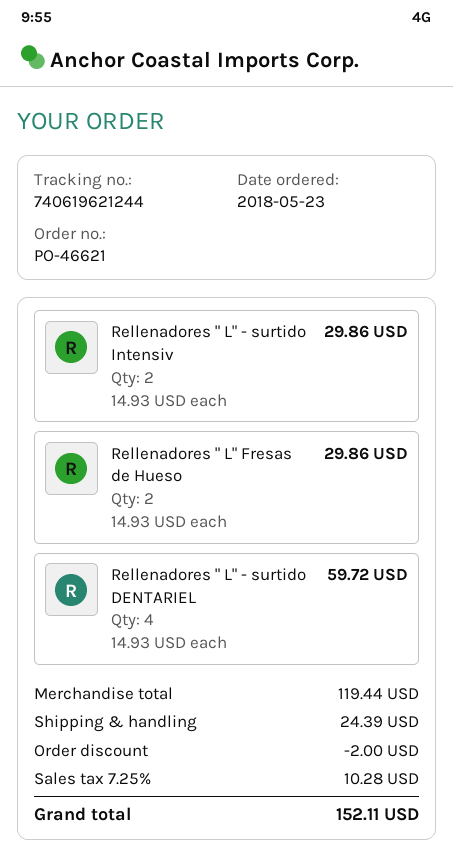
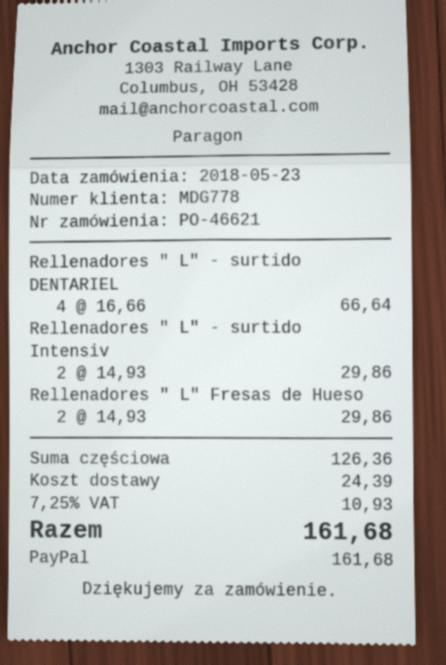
Rellenadores " L" - surtido DENTARIEL: 4 x 14.93 = 59.72 -> 4 x 16.66 = 66.64
subtotal: 119.44 -> 126.36
discount: 2.00 -> none
tax: 7.25% = 10.28 -> 7.25% = 10.93
total: 152.11 -> 161.68

